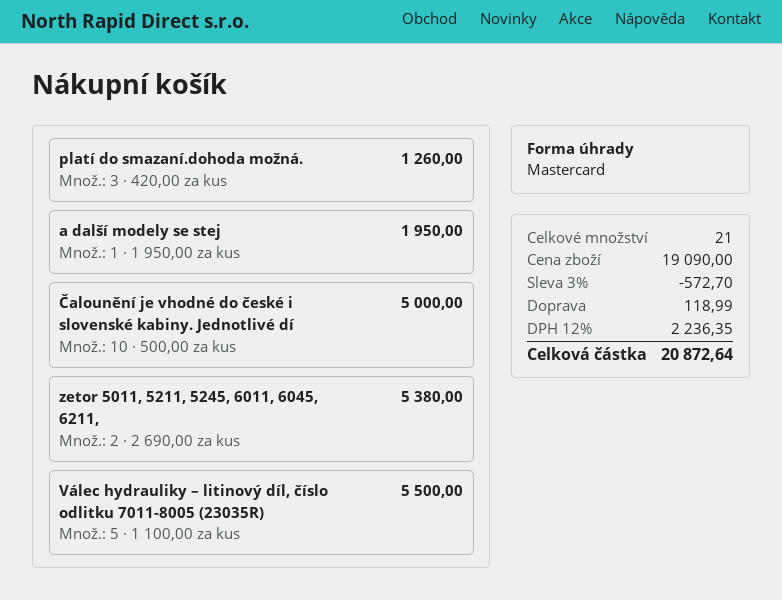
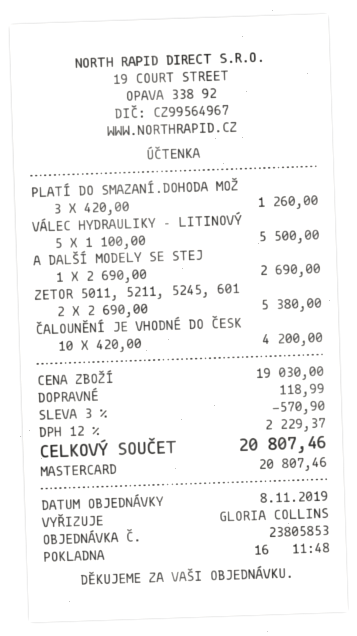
a další modely se stej: 1 x 1950.00 = 1950.00 -> 1 x 2690.00 = 2690.00
Čalounění je vhodné do české i slovenské kabiny. Jednotlivé dí: 10 x 500.00 = 5000.00 -> 10 x 420.00 = 4200.00
subtotal: 19090.00 -> 19030.00
discount: 3% = 572.70 -> 3% = 570.90
tax: 12% = 2236.35 -> 12% = 2229.37
total: 20872.64 -> 20807.46

